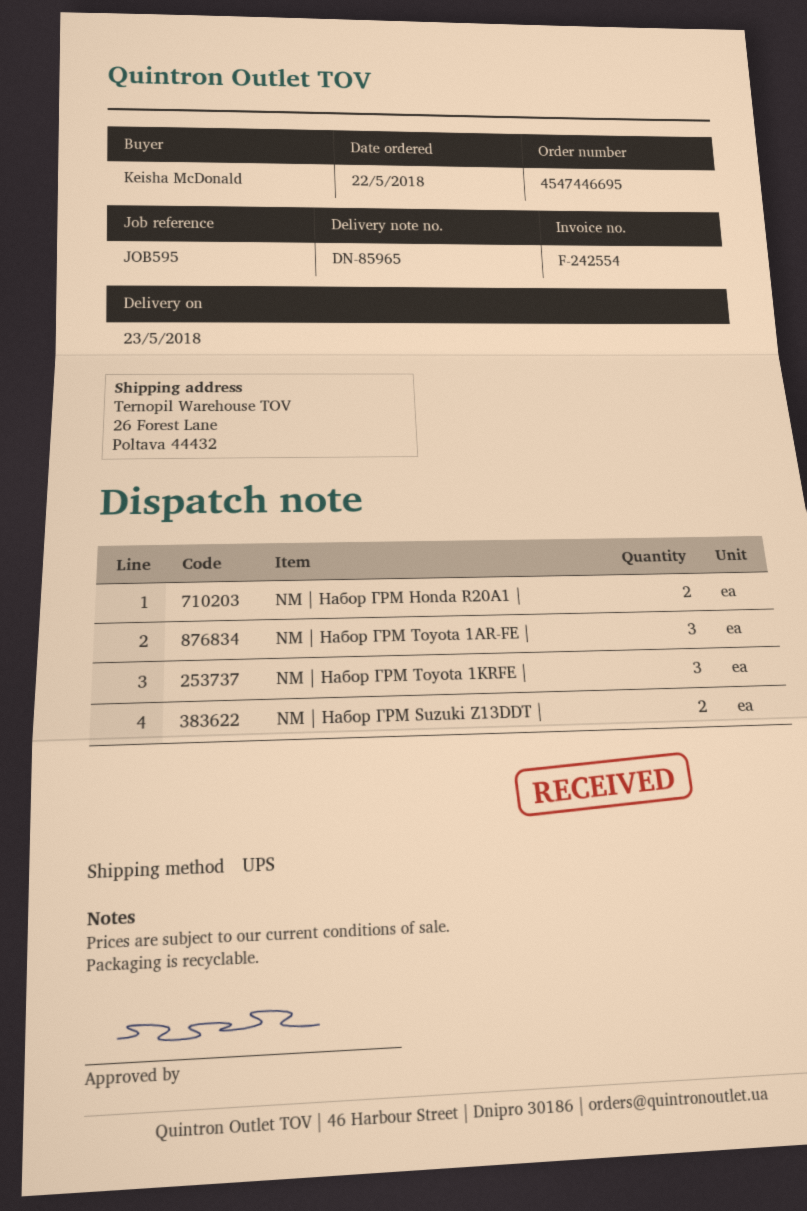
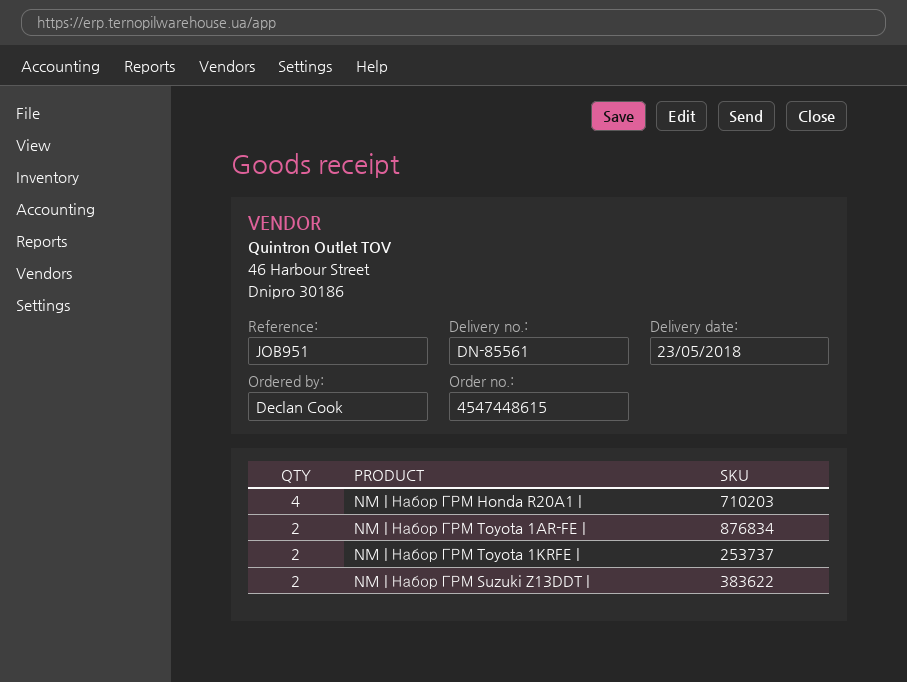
order number: 4547446695 -> 4547448615
delivery note number: DN-85965 -> DN-85561
reference: JOB595 -> JOB951
ordered by: Keisha McDonald -> Declan Cook
NM | Набор ГРМ Honda R20A1 |: 2 -> 4
NM | Набор ГРМ Toyota 1AR-FE |: 3 -> 2
NM | Набор ГРМ Toyota 1KRFE |: 3 -> 2

